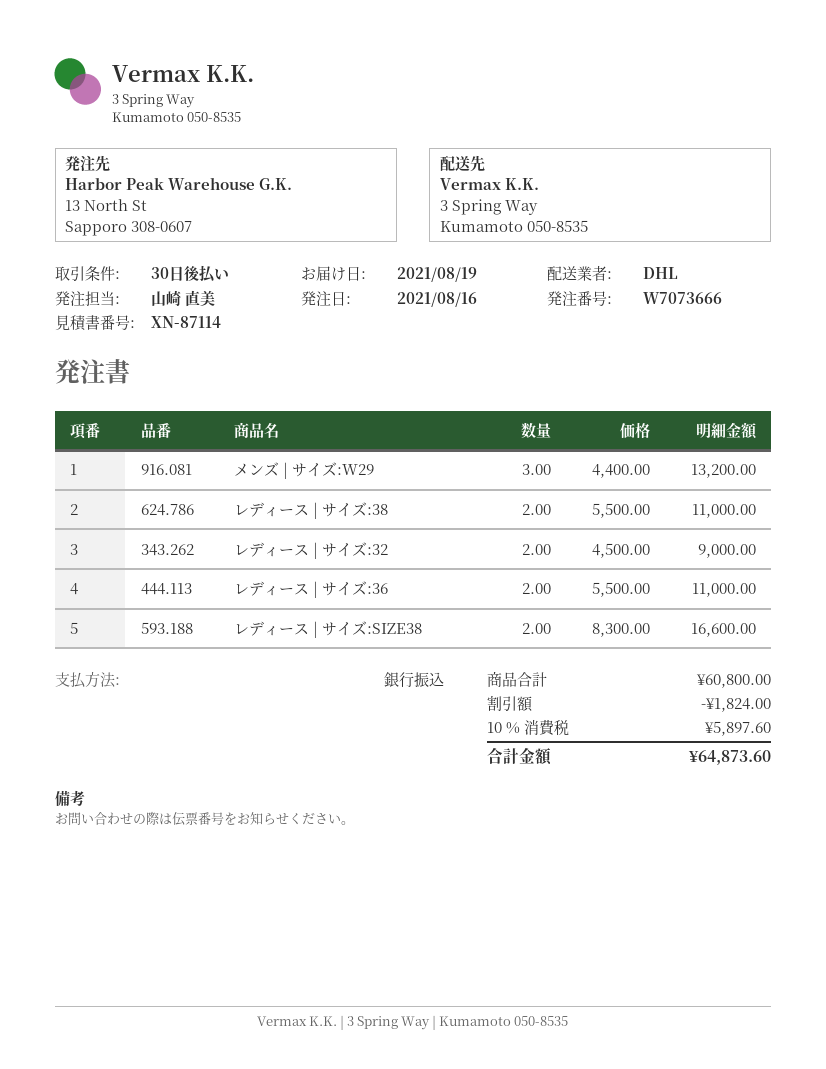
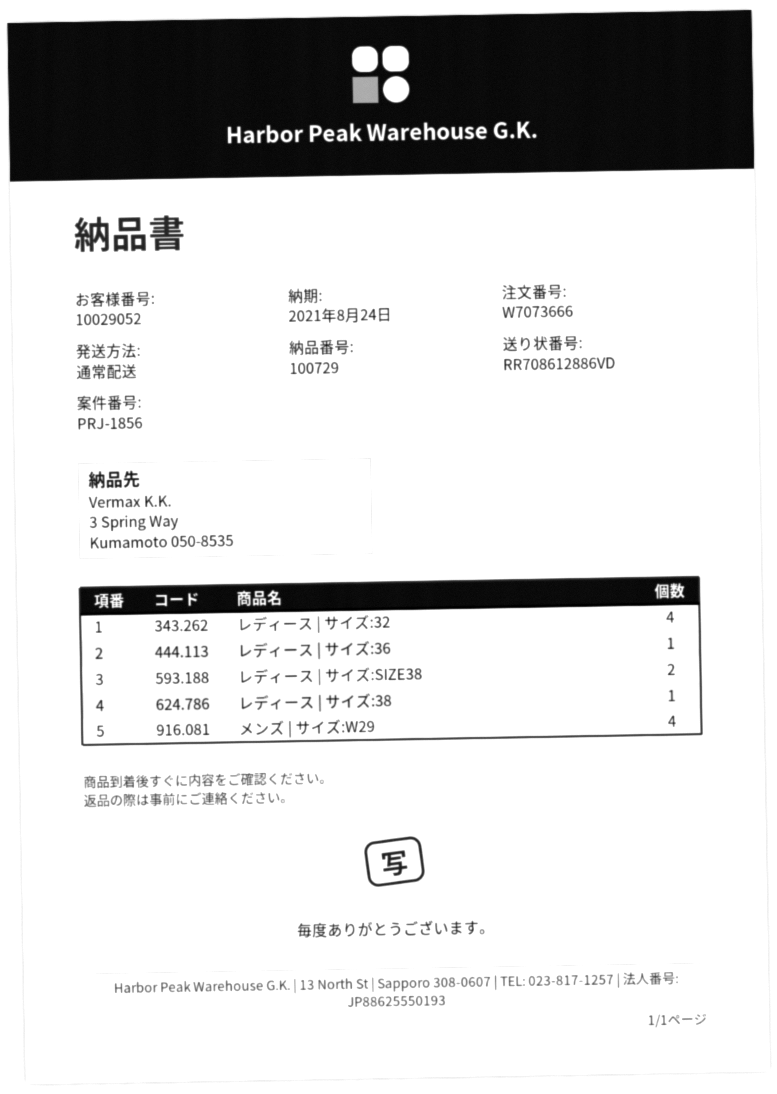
delivery date: 2021-08-19 -> 2021-08-24
shipping method: DHL -> standard
メンズ | サイズ:W29: 3 -> 4
レディース | サイズ:38: 2 -> 1
レディース | サイズ:32: 2 -> 4
レディース | サイズ:36: 2 -> 1

